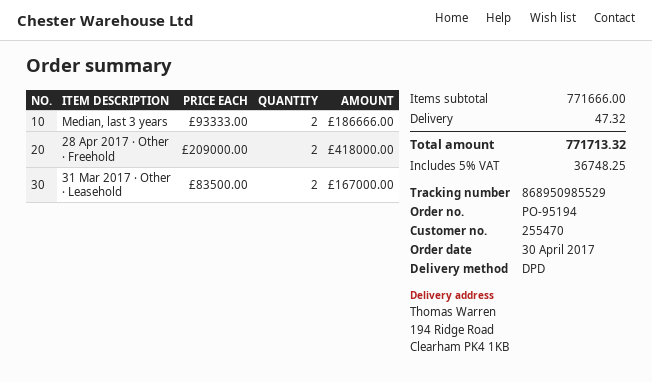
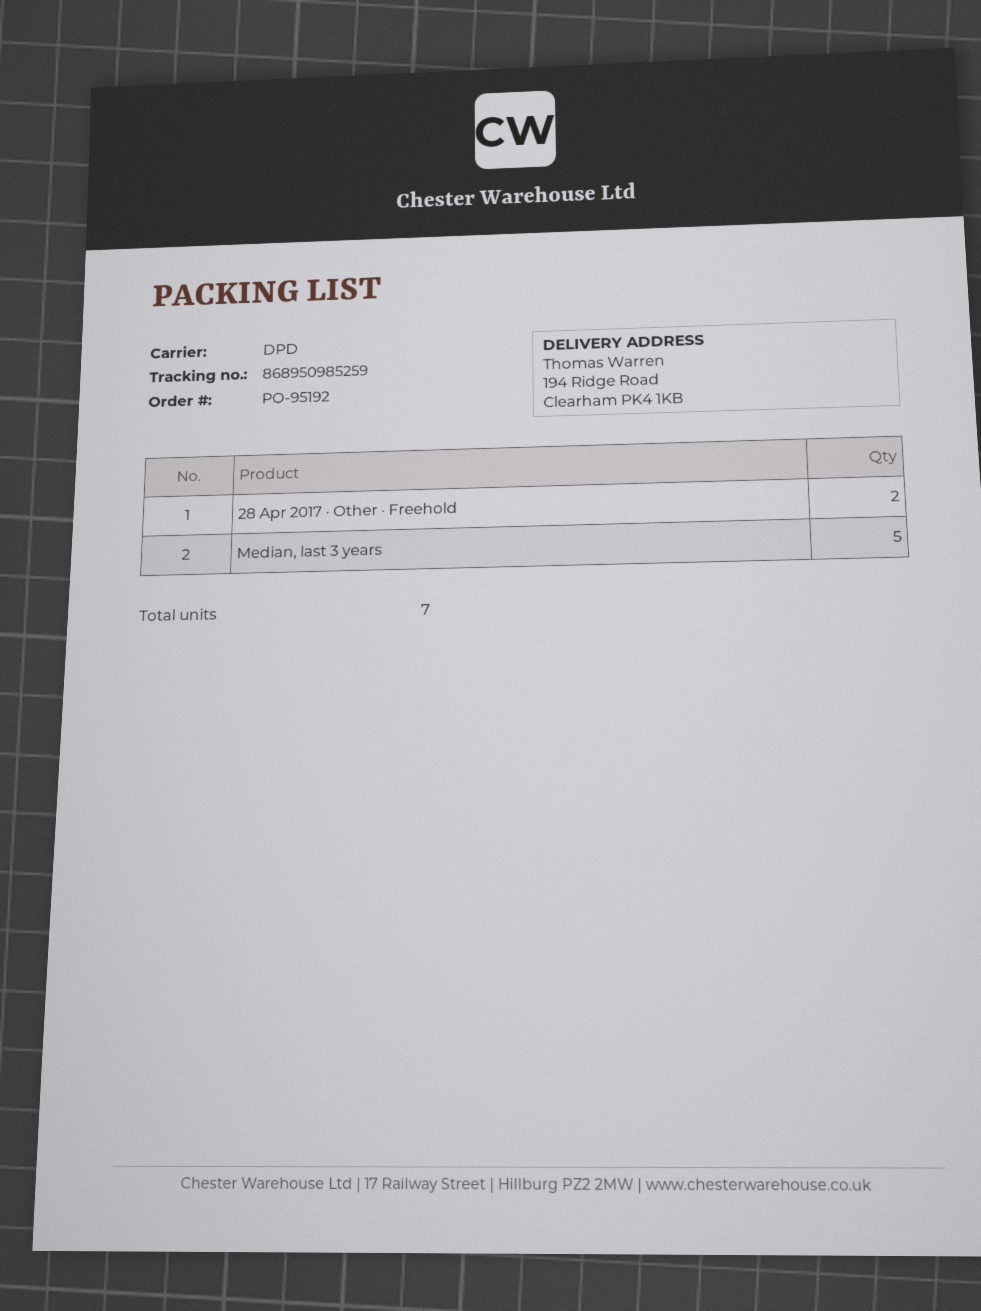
order number: PO-95194 -> PO-95192
tracking number: 868950985529 -> 868950985259
Median, last 3 years: 2 -> 5
31 Mar 2017 · Other · Leasehold: 2 -> none

